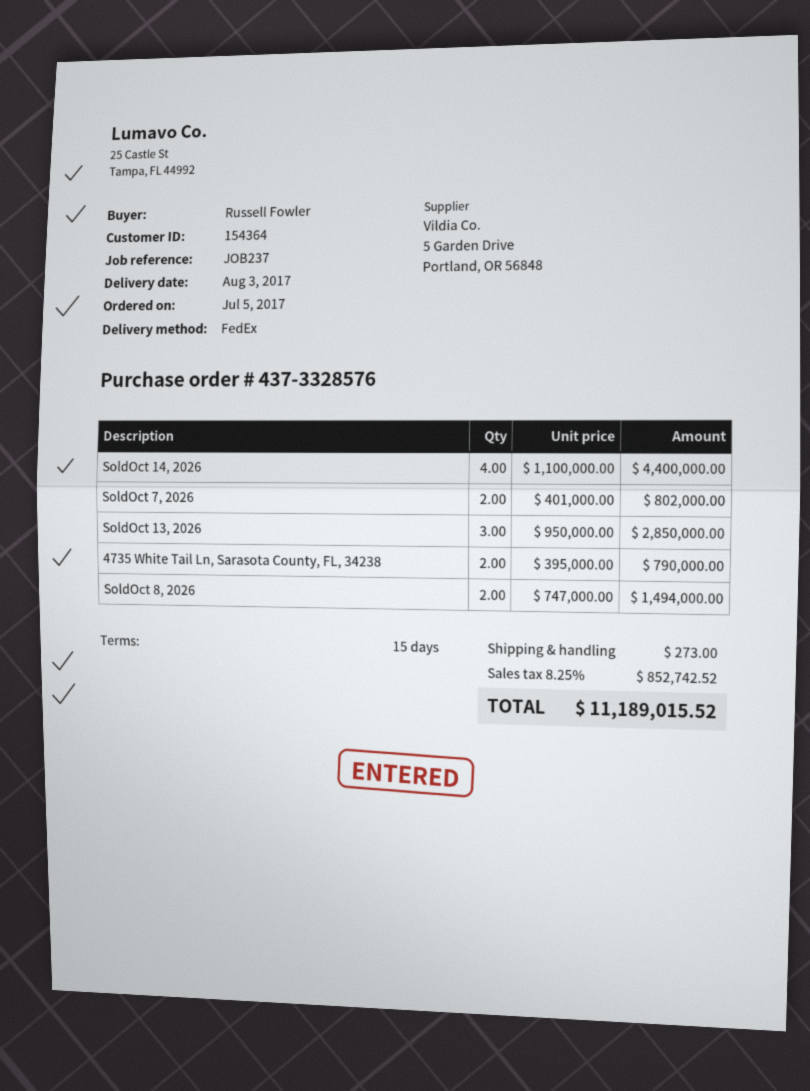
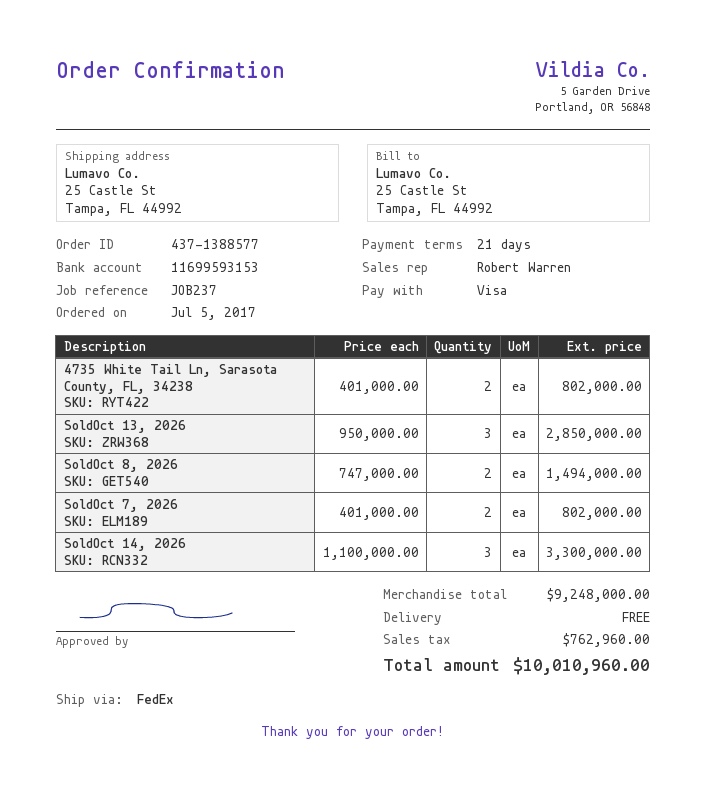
order number: 437-3328576 -> 437-1388577
payment terms: 15 days -> 21 days
SoldOct 14, 2026: 4 x 1100000.00 = 4400000.00 -> 3 x 1100000.00 = 3300000.00
4735 White Tail Ln, Sarasota County, FL, 34238: 2 x 395000.00 = 790000.00 -> 2 x 401000.00 = 802000.00
shipping: 273.00 -> 0.00
tax: 852742.52 -> 762960.00
total: 11189015.52 -> 10010960.00

